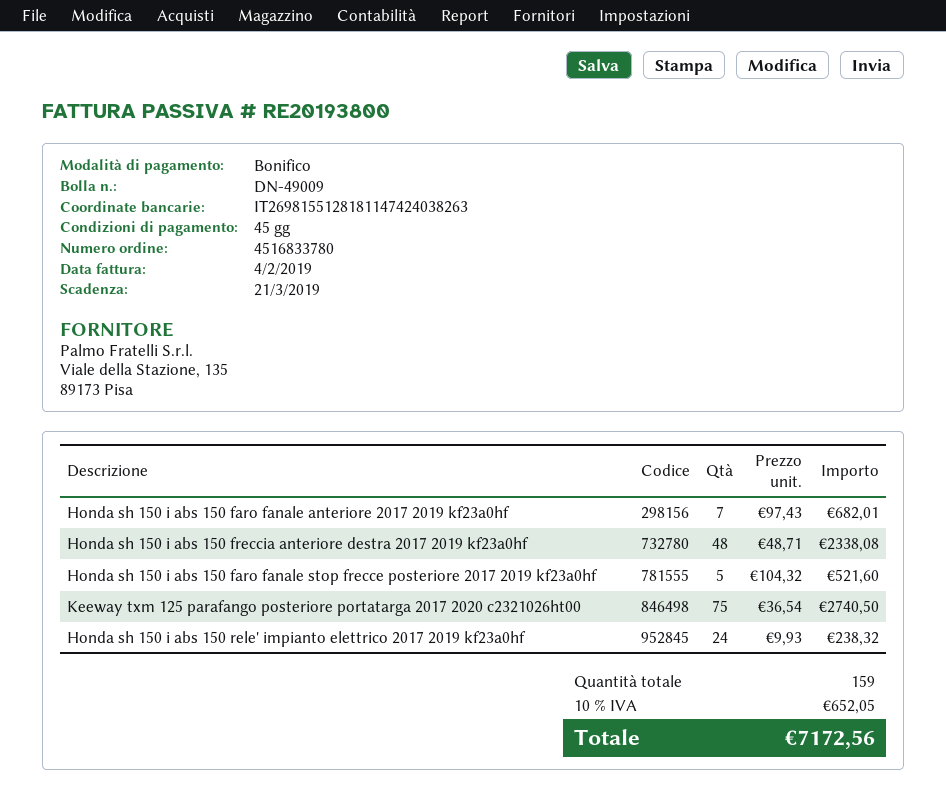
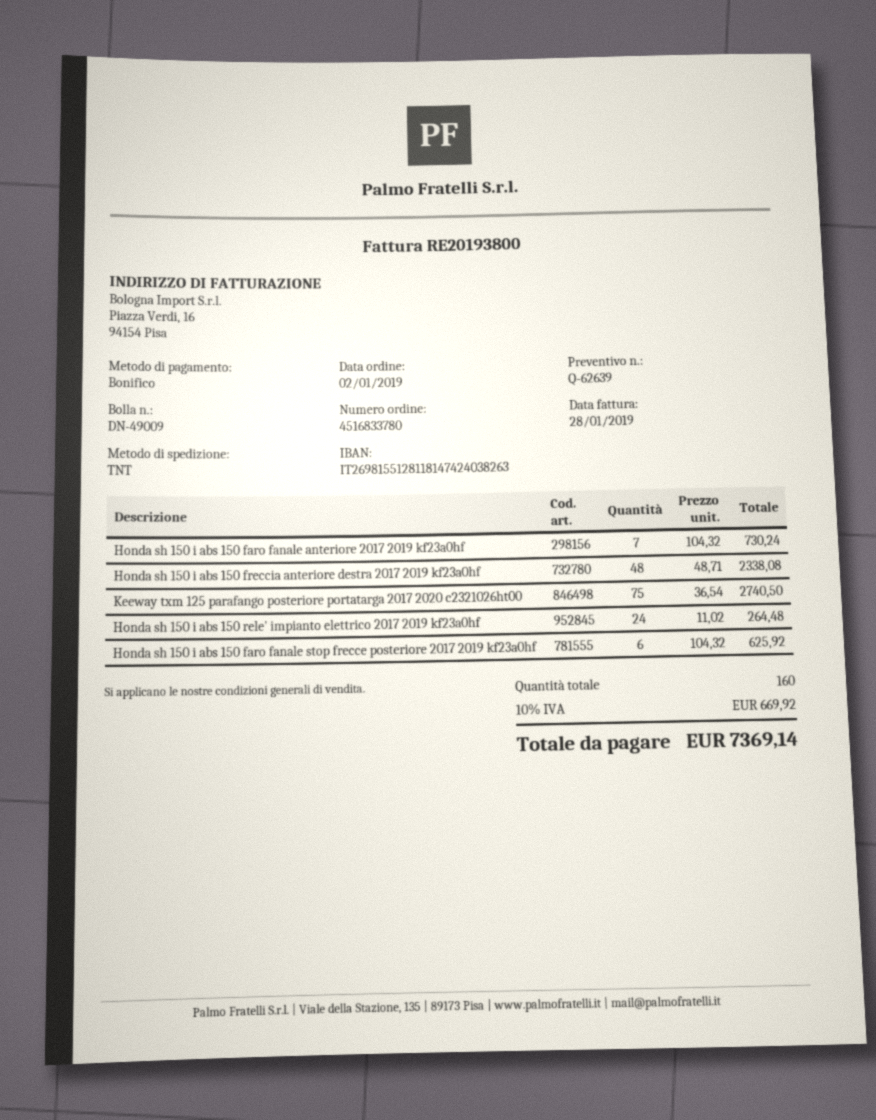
invoice date: 2019-02-04 -> 2019-01-28
bank account: IT2698155128181147424038263 -> IT2698155128118147424038263
Honda sh 150 i abs 150 faro fanale anteriore 2017 2019 kf23a0hf: 7 x 97.43 = 682.01 -> 7 x 104.32 = 730.24
Honda sh 150 i abs 150 faro fanale stop frecce posteriore 2017 2019 kf23a0hf: 5 x 104.32 = 521.60 -> 6 x 104.32 = 625.92
Honda sh 150 i abs 150 rele' impianto elettrico 2017 2019 kf23a0hf: 24 x 9.93 = 238.32 -> 24 x 11.02 = 264.48
total quantity: 159 -> 160
tax: 10% = 652.05 -> 10% = 669.92
total: 7172.56 -> 7369.14

